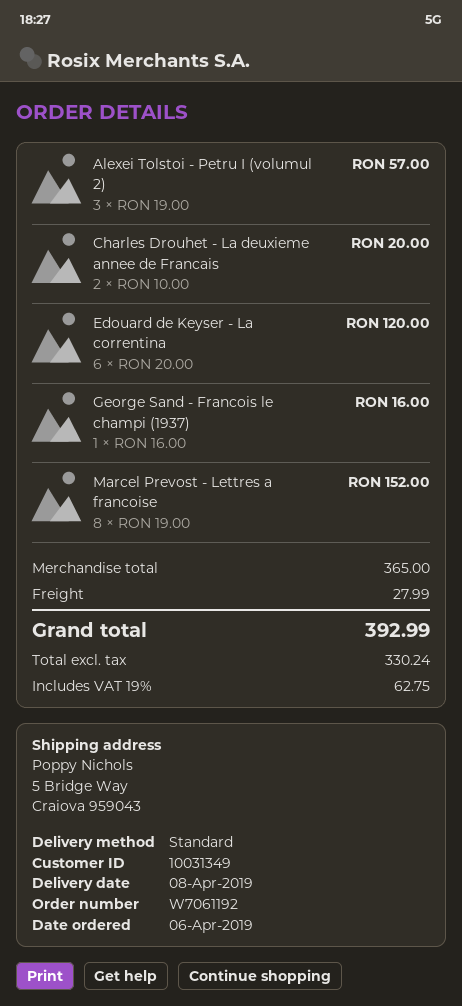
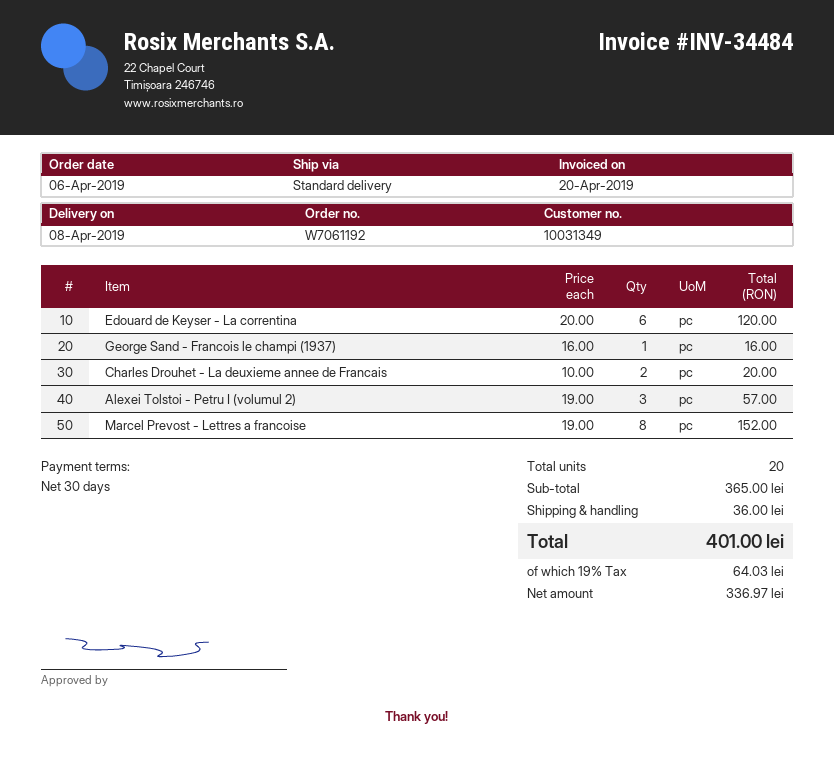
shipping: 27.99 -> 36.00
net: 330.24 -> 336.97
tax: 19% = 62.75 -> 19% = 64.03
total: 392.99 -> 401.00

